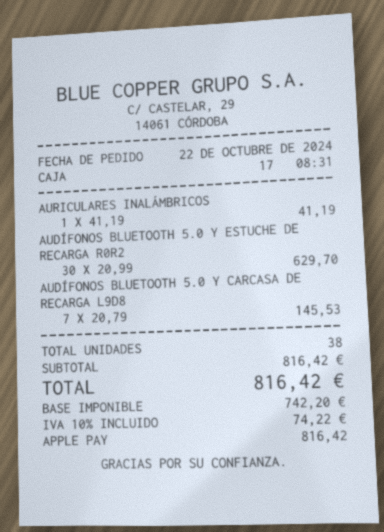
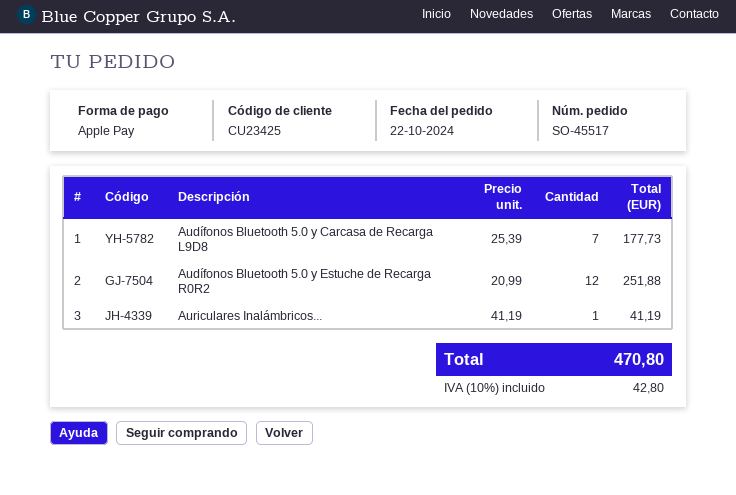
AUDÍFONOS BLUETOOTH 5.0 Y ESTUCHE DE RECARGA R0R2: 30 x 20.99 = 629.70 -> 12 x 20.99 = 251.88
AUDÍFONOS BLUETOOTH 5.0 Y CARCASA DE RECARGA L9D8: 7 x 20.79 = 145.53 -> 7 x 25.39 = 177.73
tax: 10% = 74.22 -> 10% = 42.80
total: 816.42 -> 470.80

